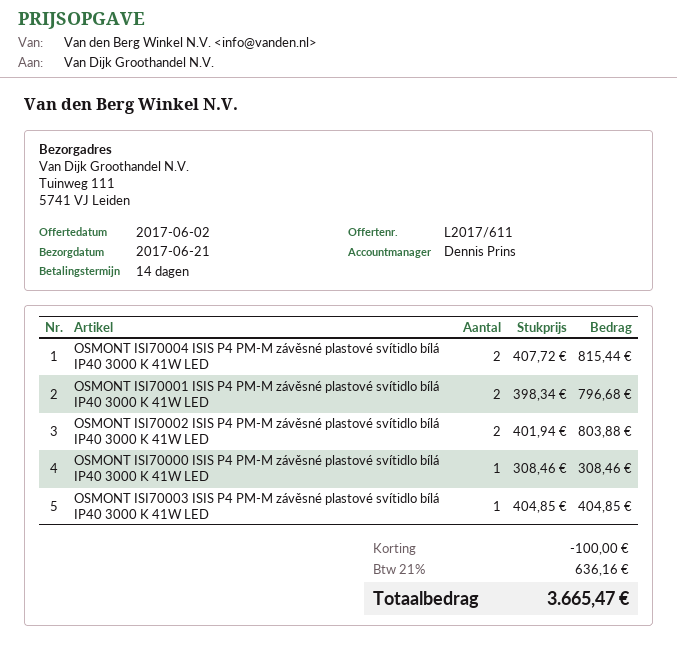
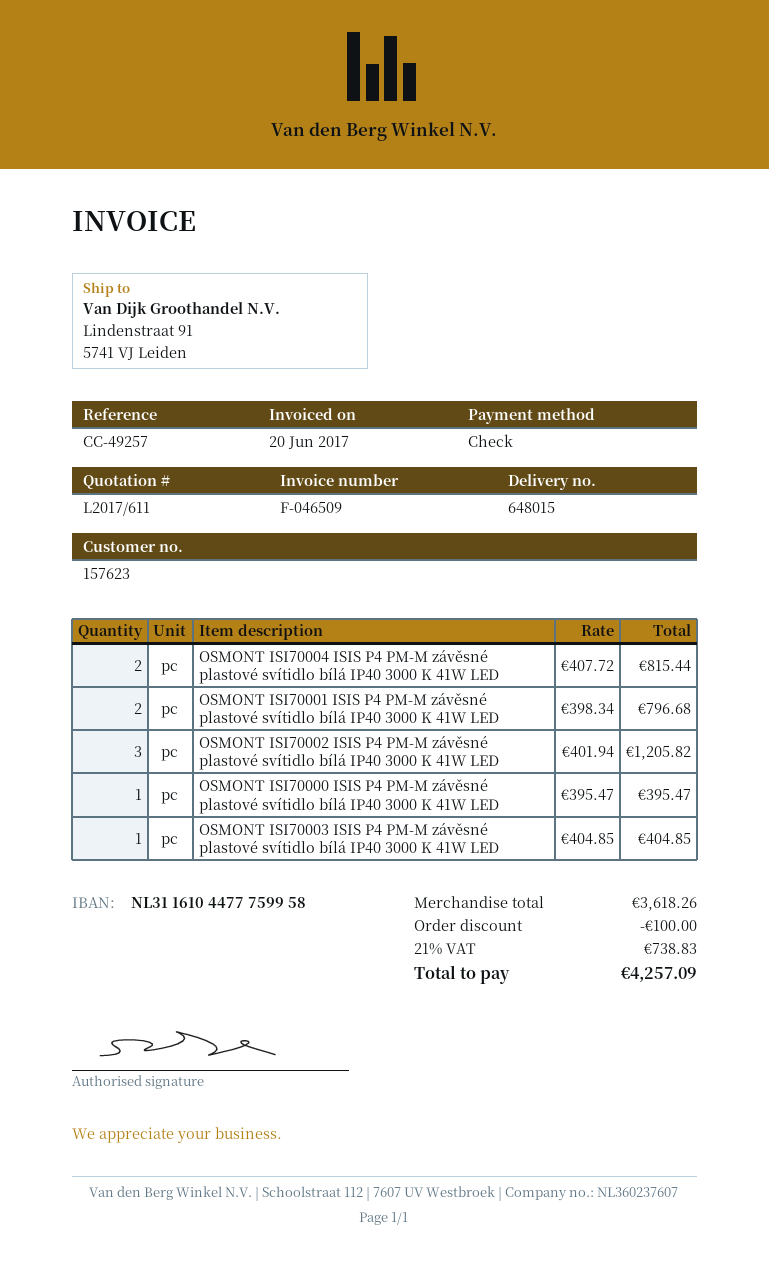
ship to: Tuinweg 111, 5741 VJ Leiden -> Lindenstraat 91, 5741 VJ Leiden
OSMONT ISI70002 ISIS P4 PM-M závěsné plastové svítidlo bílá IP40 3000 K 41W LED: 2 x 401.94 = 803.88 -> 3 x 401.94 = 1205.82
OSMONT ISI70000 ISIS P4 PM-M závěsné plastové svítidlo bílá IP40 3000 K 41W LED: 1 x 308.46 = 308.46 -> 1 x 395.47 = 395.47
tax: 21% = 636.16 -> 21% = 738.83
total: 3665.47 -> 4257.09

